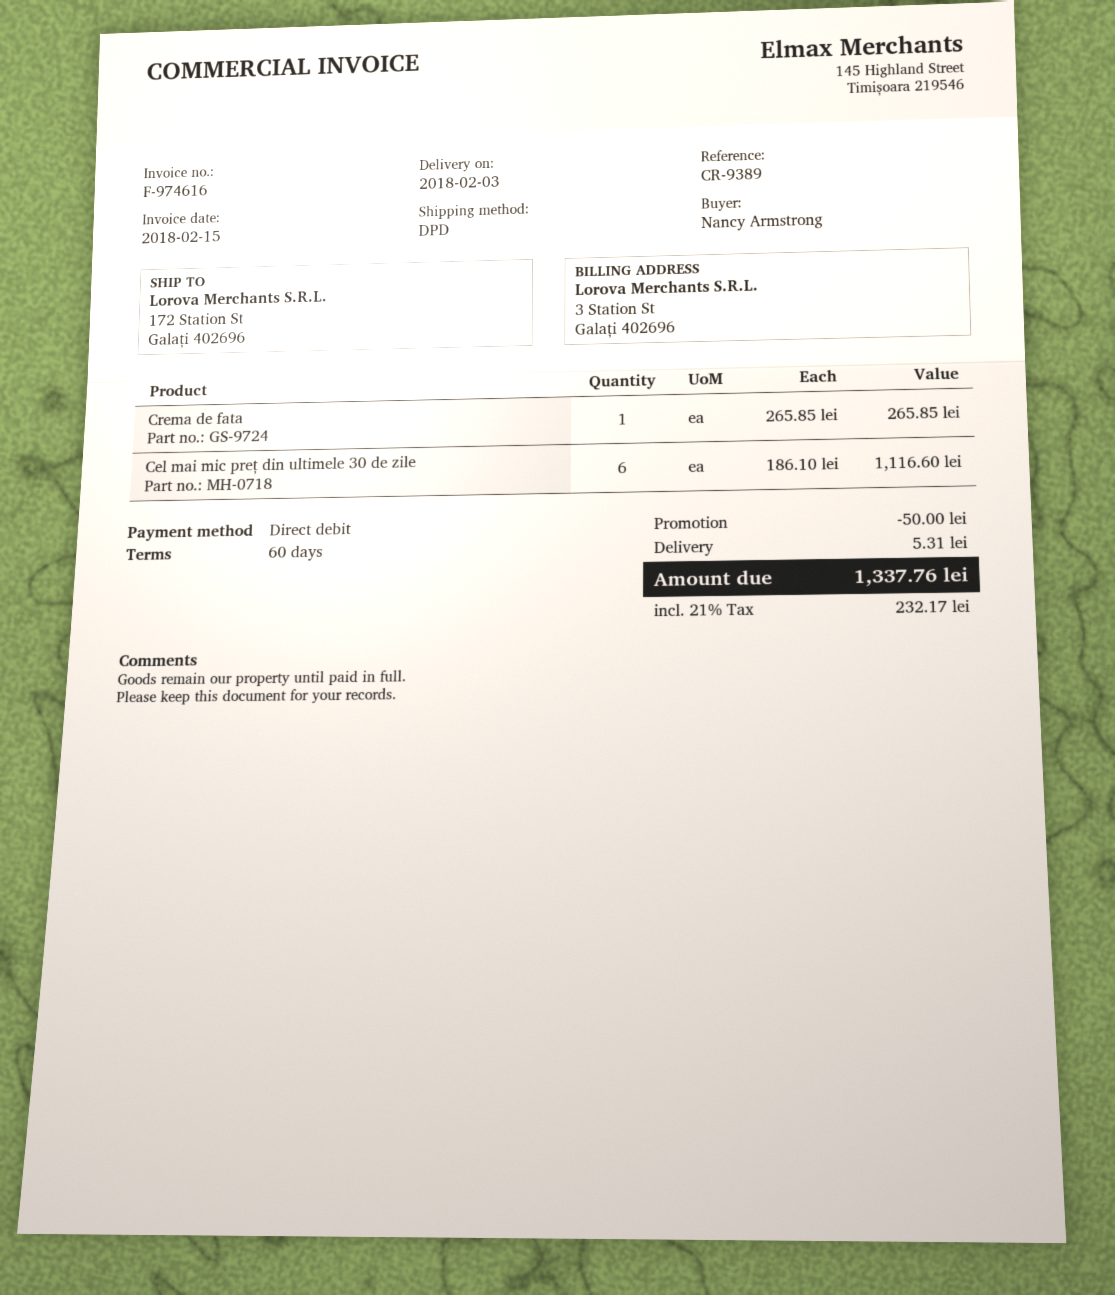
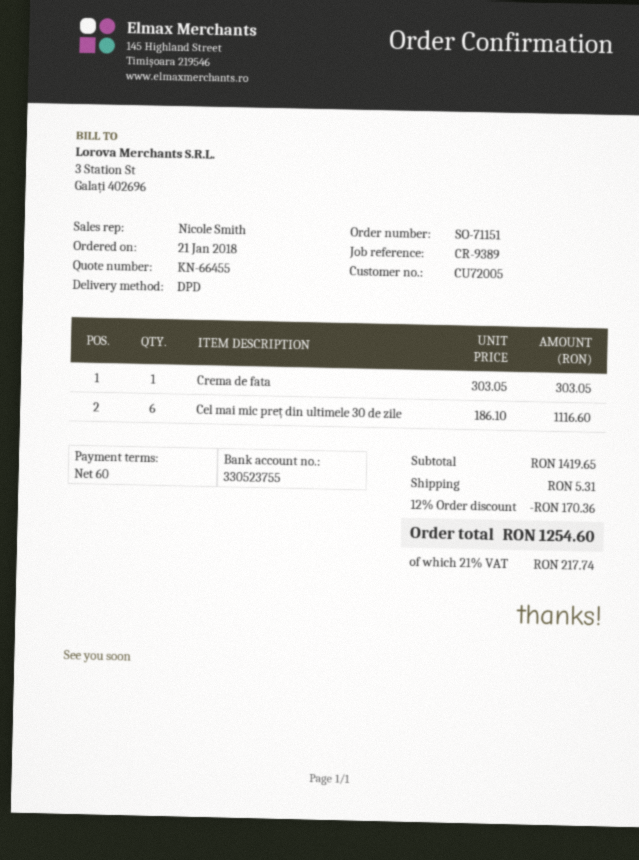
Crema de fata: 1 x 265.85 = 265.85 -> 1 x 303.05 = 303.05
discount: 50.00 -> 170.36
tax: 21% = 232.17 -> 21% = 217.74
total: 1337.76 -> 1254.60

